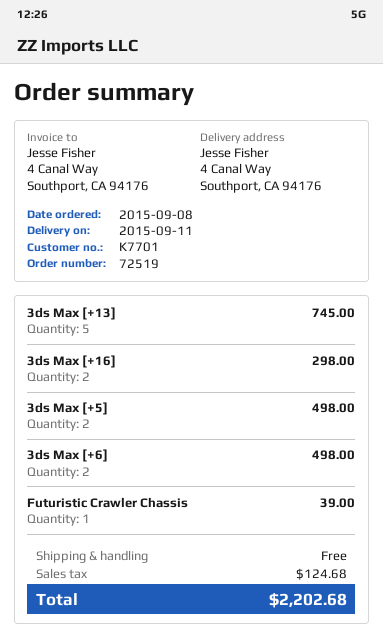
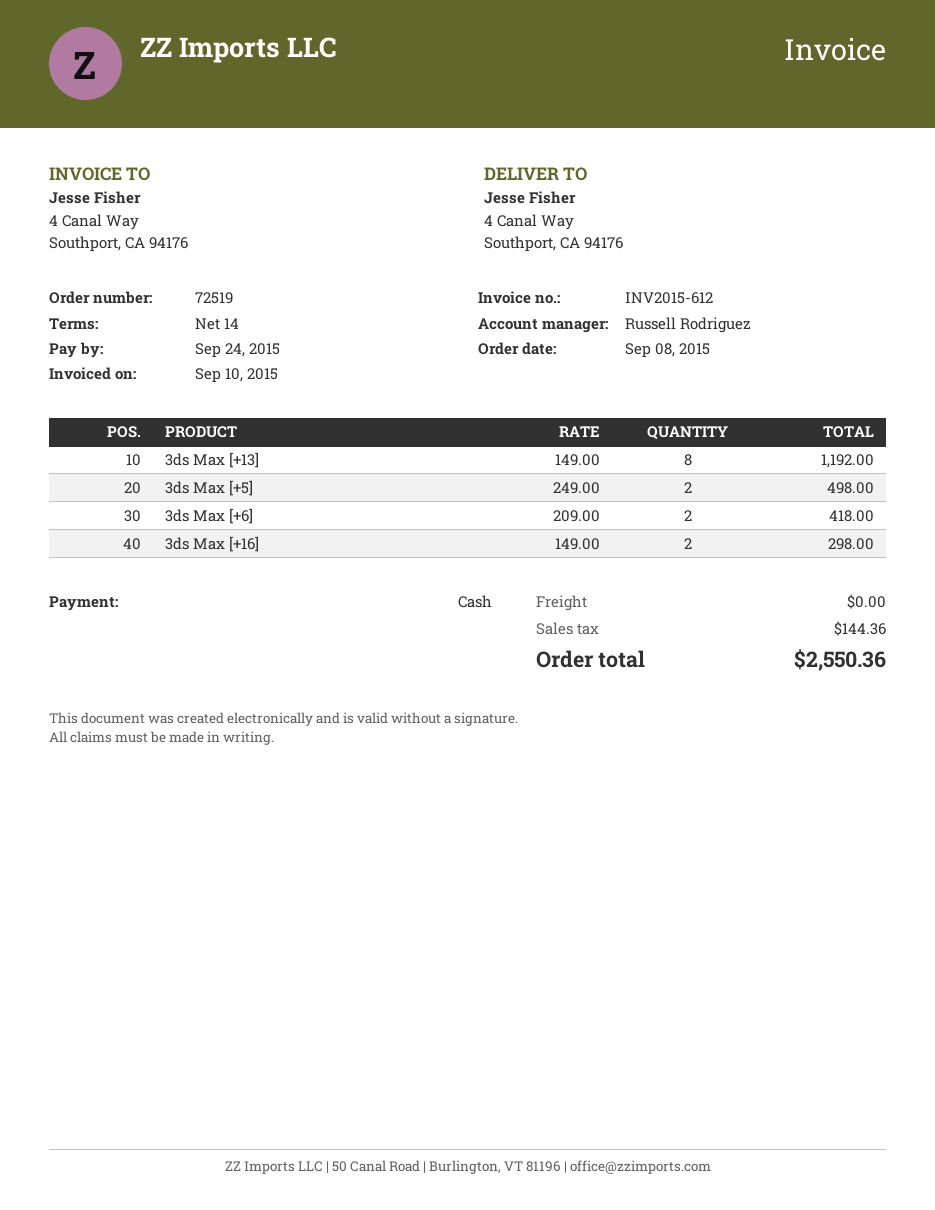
3ds Max [+13]: 5 for 745.00 -> 8 for 1192.00
3ds Max [+6]: 2 for 498.00 -> 2 for 418.00
Futuristic Crawler Chassis: 1 for 39.00 -> none
tax: 124.68 -> 144.36
total: 2202.68 -> 2550.36

